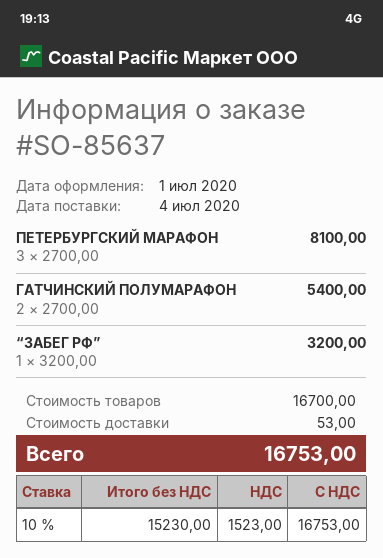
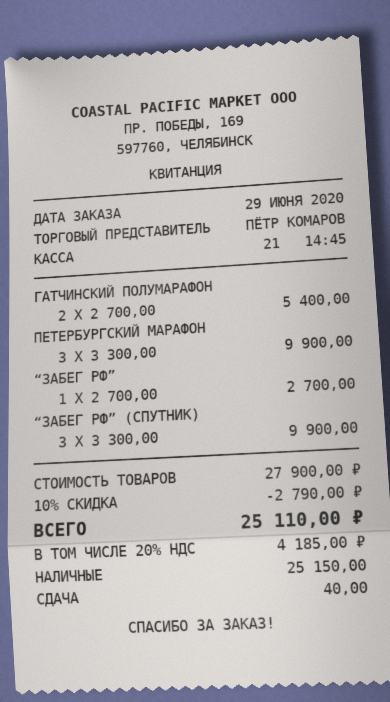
order date: 2020-07-01 -> 2020-06-29
ПЕТЕРБУРГСКИЙ МАРАФОН: 3 x 2700.00 = 8100.00 -> 3 x 3300.00 = 9900.00
“ЗАБЕГ РФ”: 1 x 3200.00 = 3200.00 -> 1 x 2700.00 = 2700.00
“ЗАБЕГ РФ” (СПУТНИК): none -> 3 x 3300.00 = 9900.00
subtotal: 16700.00 -> 27900.00
discount: none -> 10% = 2790.00
shipping: 53.00 -> none
tax: 10% = 1523.00 -> 20% = 4185.00
total: 16753.00 -> 25110.00

